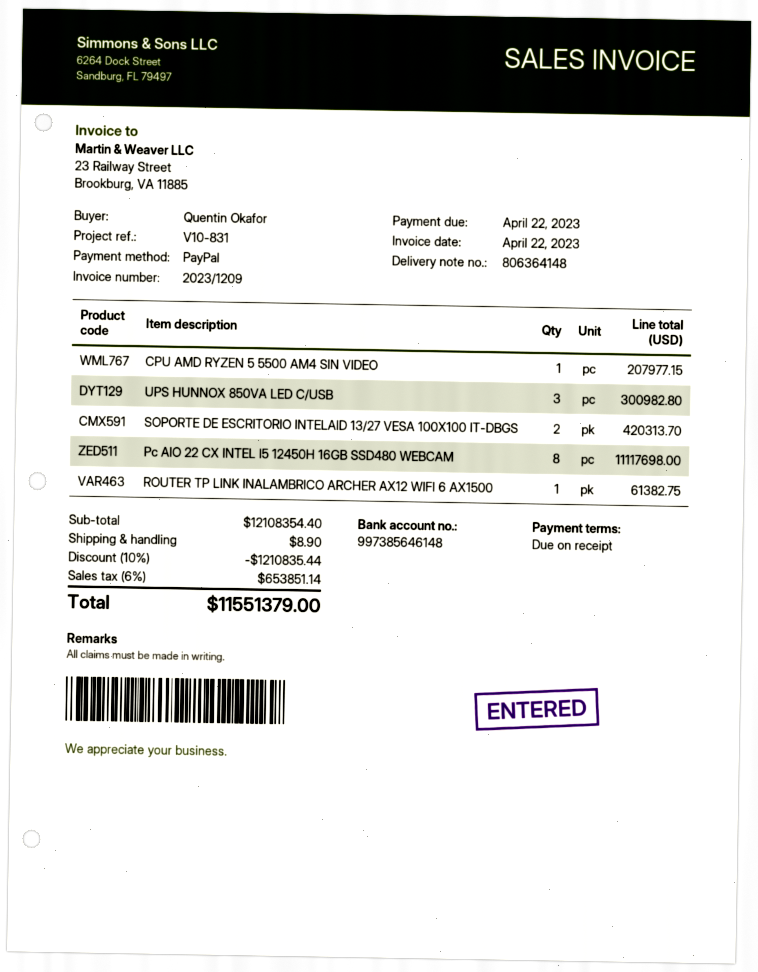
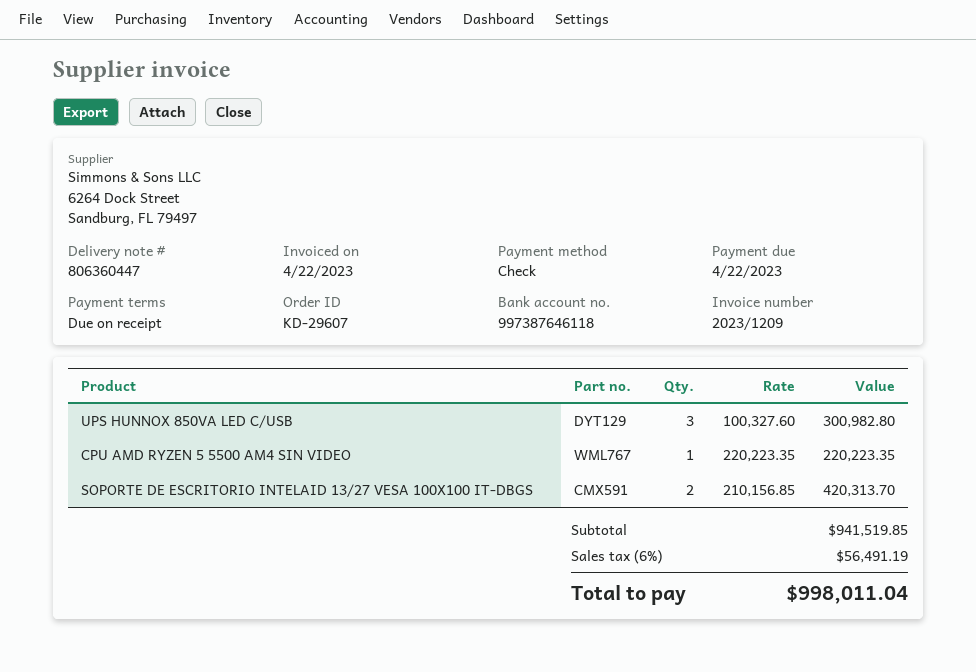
delivery note number: 806364148 -> 806360447
payment method: PayPal -> cheque
bank account: 997385646148 -> 997387646118
CPU AMD RYZEN 5 5500 AM4 SIN VIDEO: 1 for 207977.15 -> 1 for 220223.35
Pc AIO 22 CX INTEL I5 12450H 16GB SSD480 WEBCAM: 8 for 11117698.00 -> none
ROUTER TP LINK INALAMBRICO ARCHER AX12 WIFI 6 AX1500: 1 for 61382.75 -> none
subtotal: 12108354.40 -> 941519.85
discount: 10% = 1210835.44 -> none
shipping: 8.90 -> none
tax: 6% = 653851.14 -> 6% = 56491.19
total: 11551379.00 -> 998011.04

